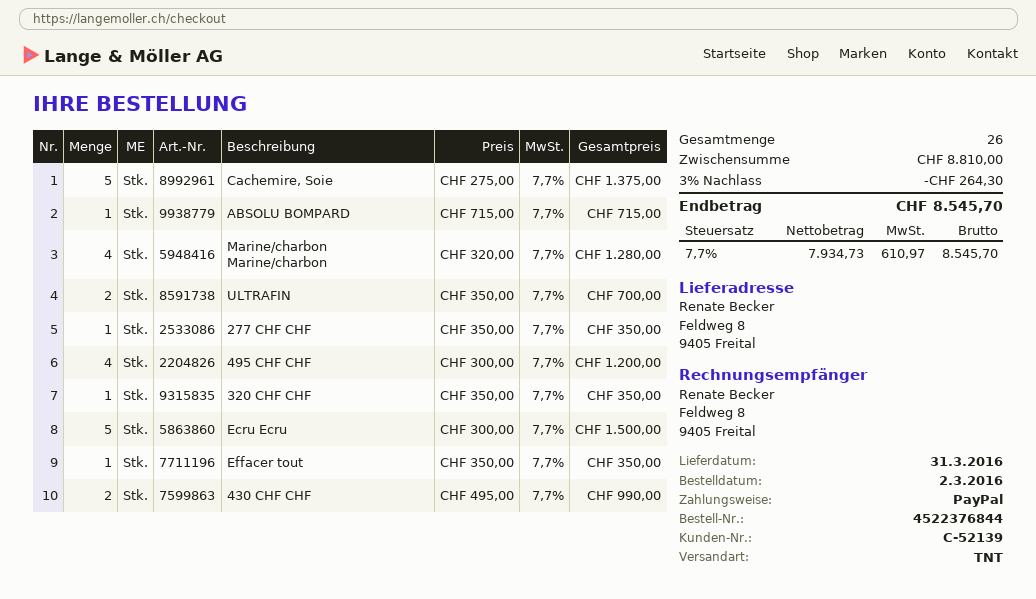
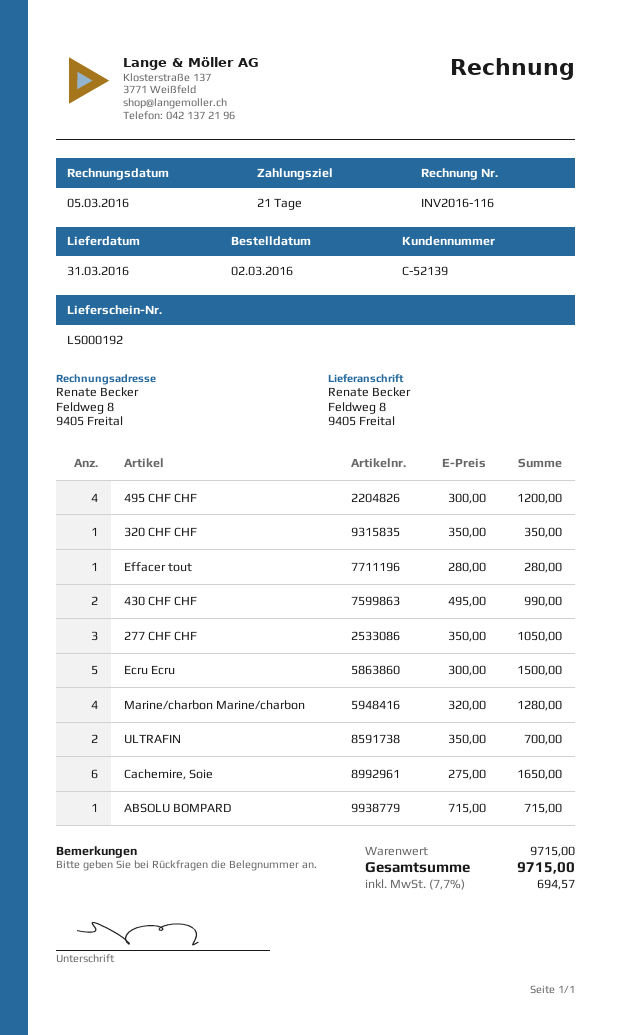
Cachemire, Soie: 5 x 275.00 = 1375.00 -> 6 x 275.00 = 1650.00
277 CHF CHF: 1 x 350.00 = 350.00 -> 3 x 350.00 = 1050.00
Effacer tout: 1 x 350.00 = 350.00 -> 1 x 280.00 = 280.00
subtotal: 8810.00 -> 9715.00
discount: 3% = 264.30 -> none
tax: 7.7% = 610.97 -> 7.7% = 694.57
total: 8545.70 -> 9715.00

